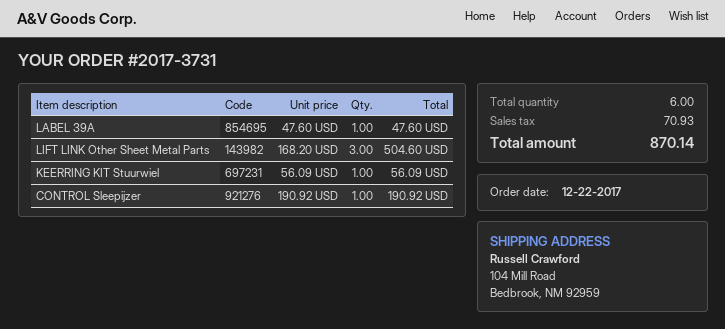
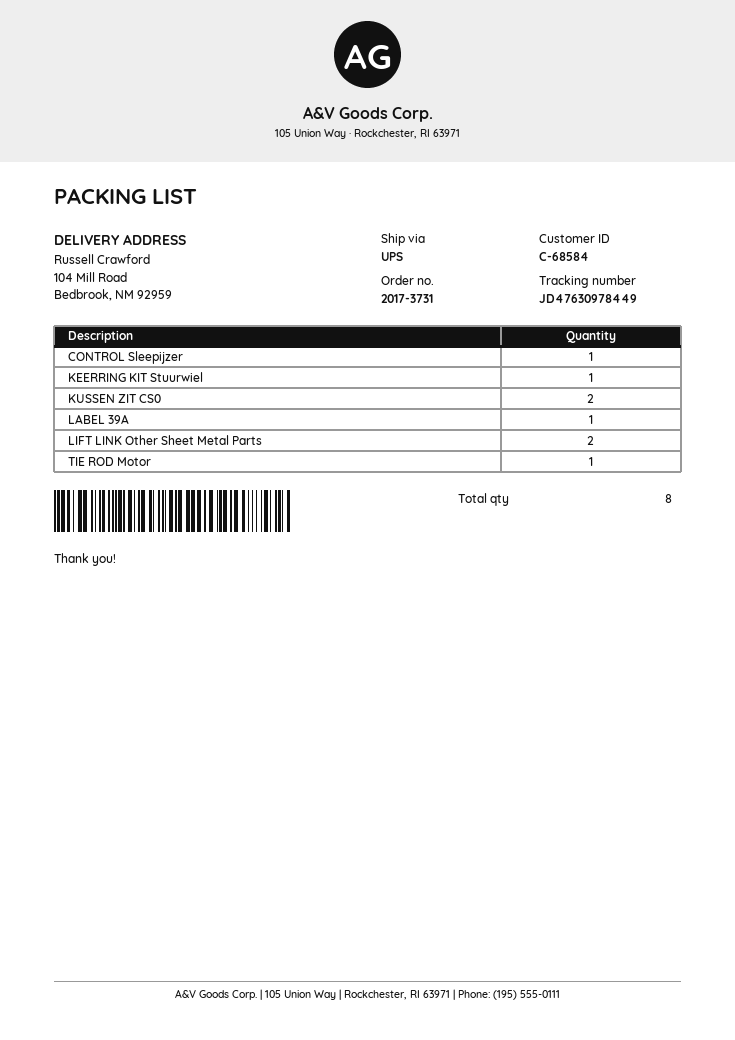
LIFT LINK Other Sheet Metal Parts: 3 -> 2
KUSSEN ZIT CS0: none -> 2
TIE ROD Motor: none -> 1
total quantity: 6 -> 8

